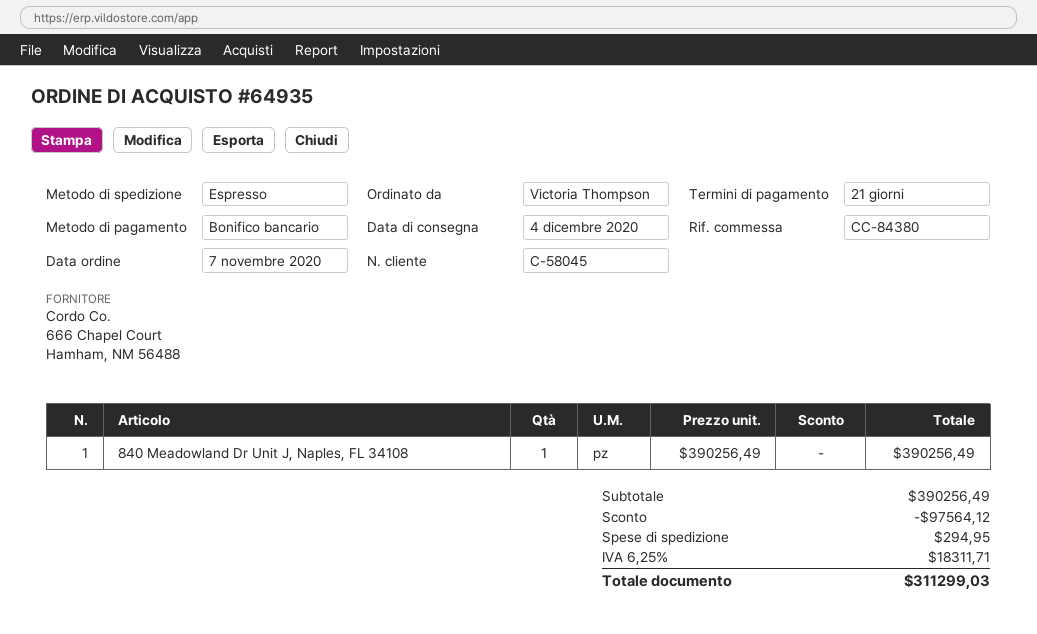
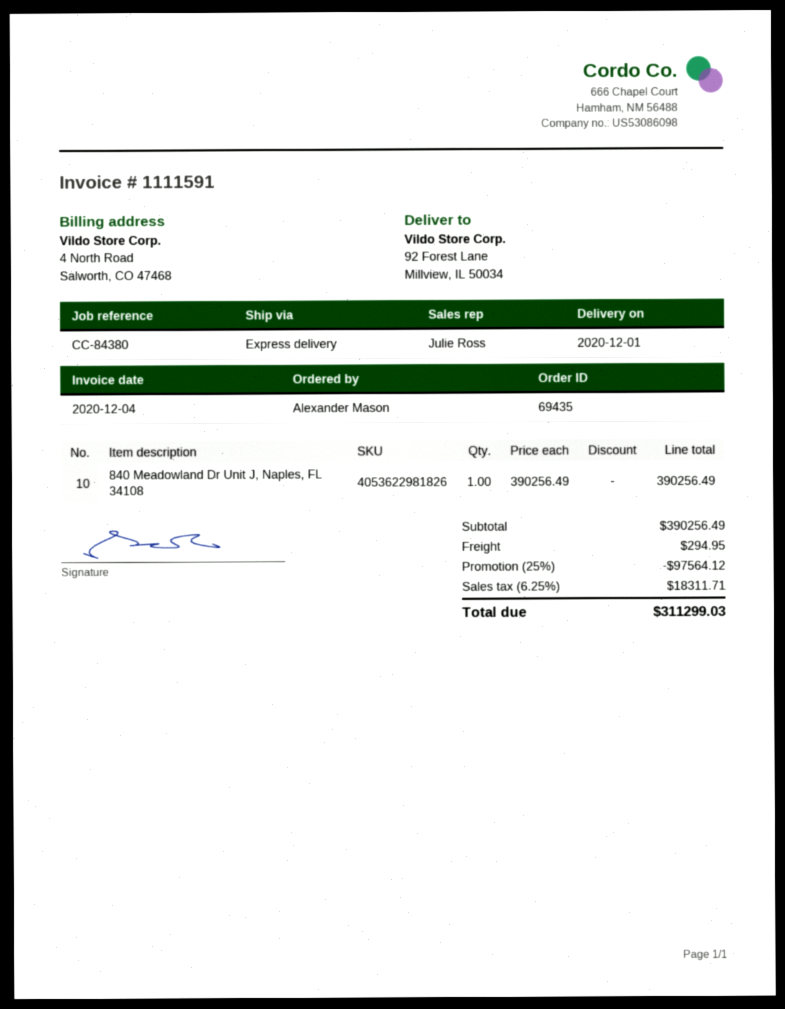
order number: 64935 -> 69435
delivery date: 2020-12-04 -> 2020-12-01
ordered by: Victoria Thompson -> Alexander Mason

